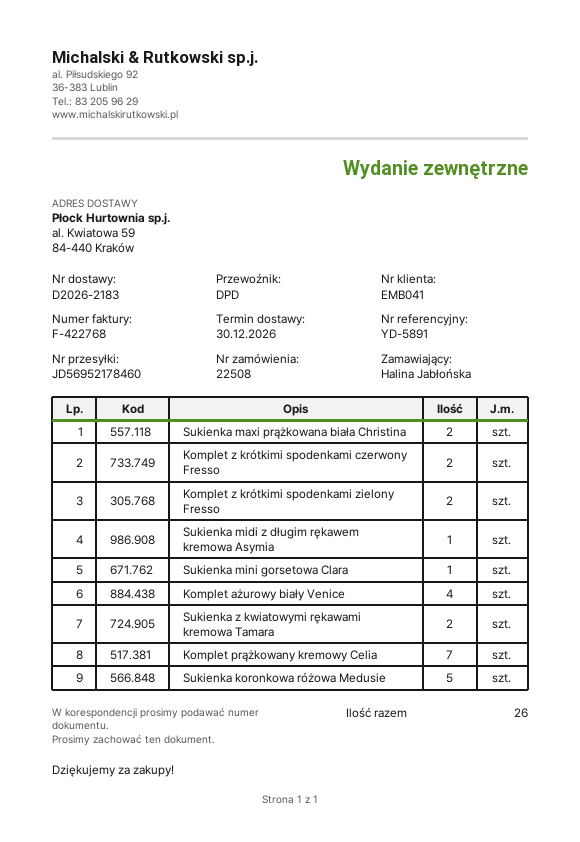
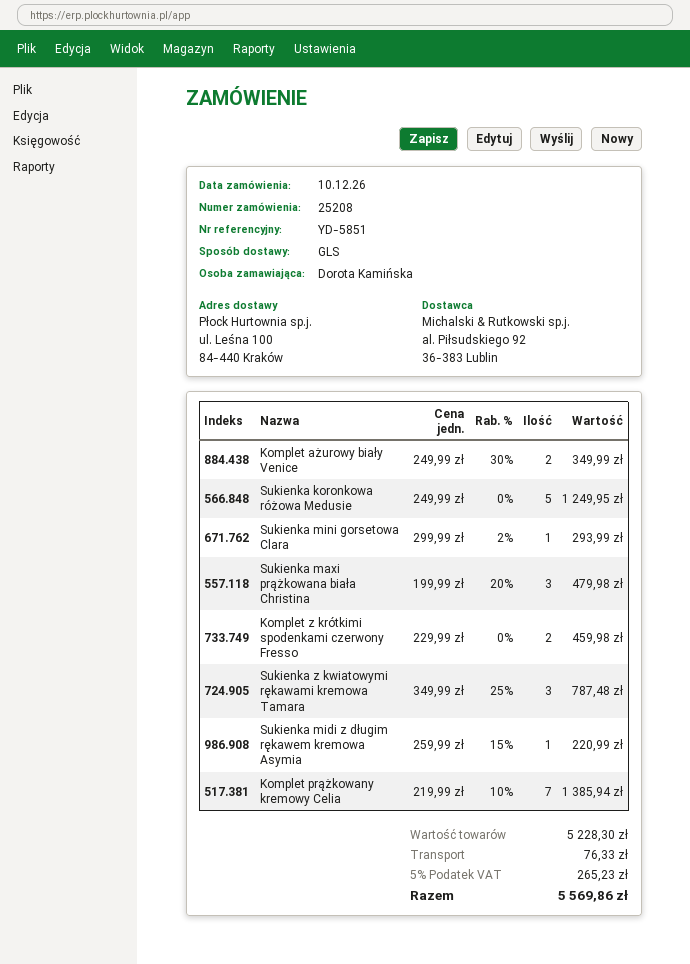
order number: 22508 -> 25208
reference: YD-5891 -> YD-5851
ordered by: Halina Jabłońska -> Dorota Kamińska
shipping method: DPD -> GLS
ship to: al. Kwiatowa 59, 84-440 Kraków -> ul. Leśna 100, 84-440 Kraków
Sukienka maxi prążkowana biała Christina: 2 -> 3
Komplet z krótkimi spodenkami zielony Fresso: 2 -> none
Komplet ażurowy biały Venice: 4 -> 2
Sukienka z kwiatowymi rękawami kremowa Tamara: 2 -> 3

